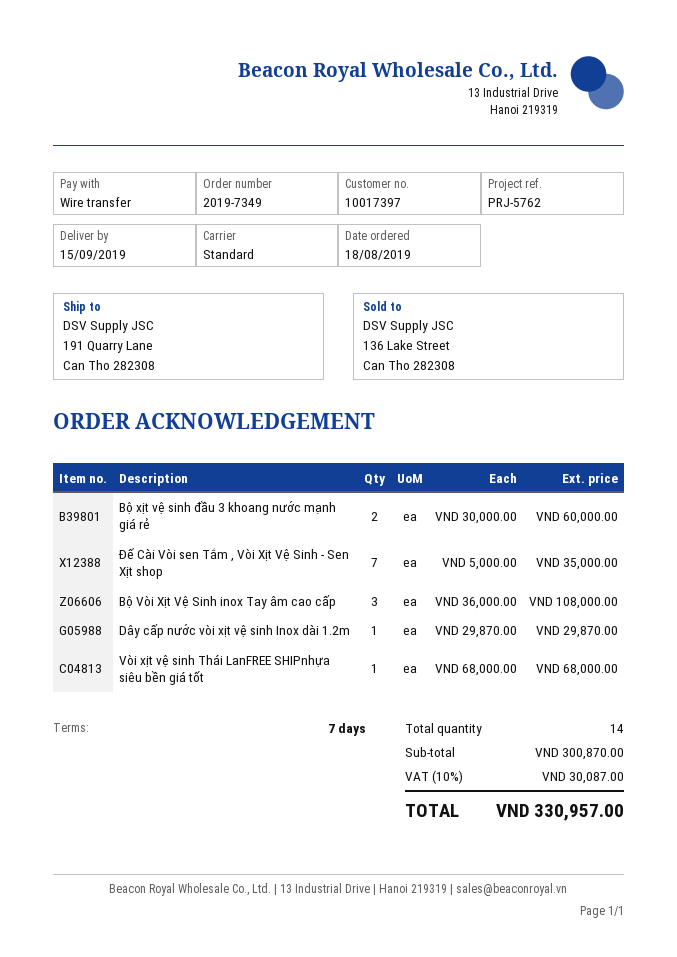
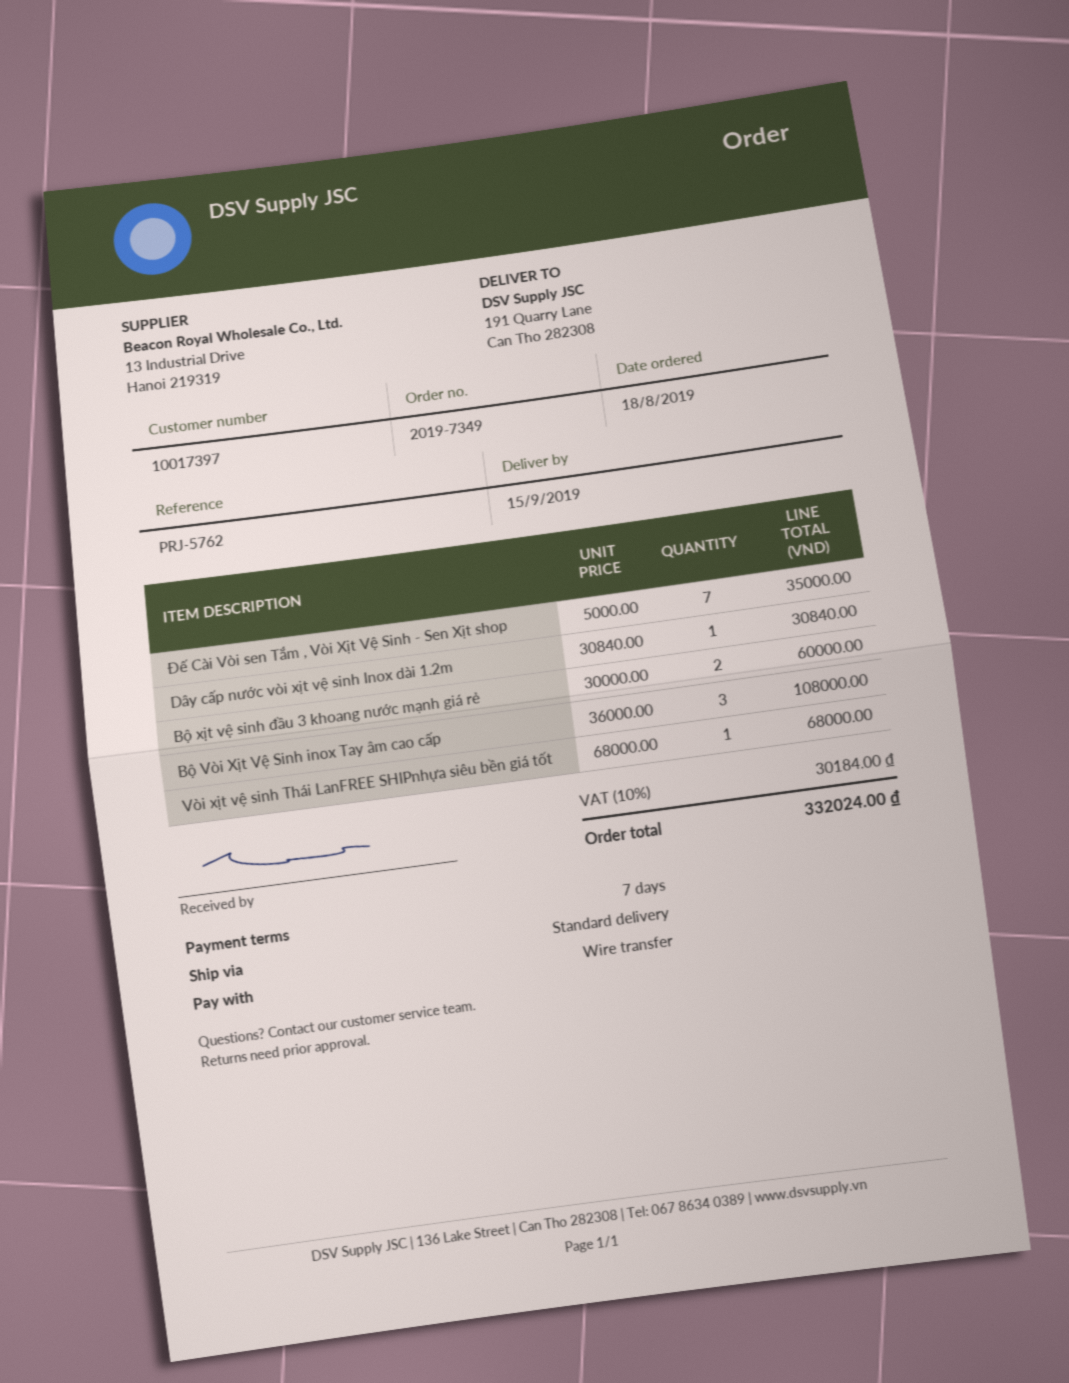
Dây cấp nước vòi xịt vệ sinh Inox dài 1.2m: 1 x 29870.00 = 29870.00 -> 1 x 30840.00 = 30840.00
tax: 10% = 30087.00 -> 10% = 30184.00
total: 330957.00 -> 332024.00

